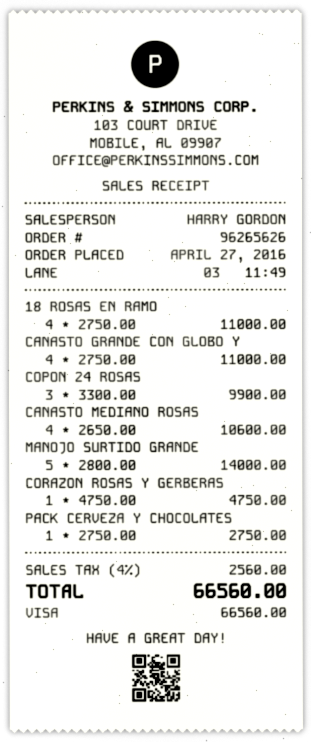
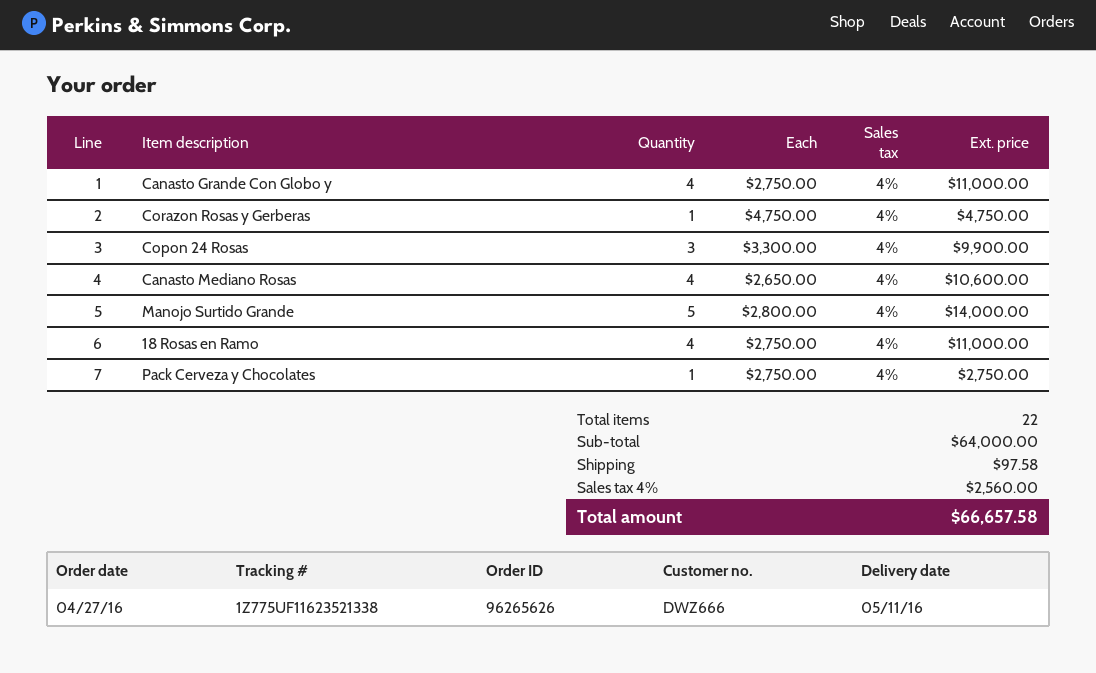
shipping: none -> 97.58
total: 66560.00 -> 66657.58

